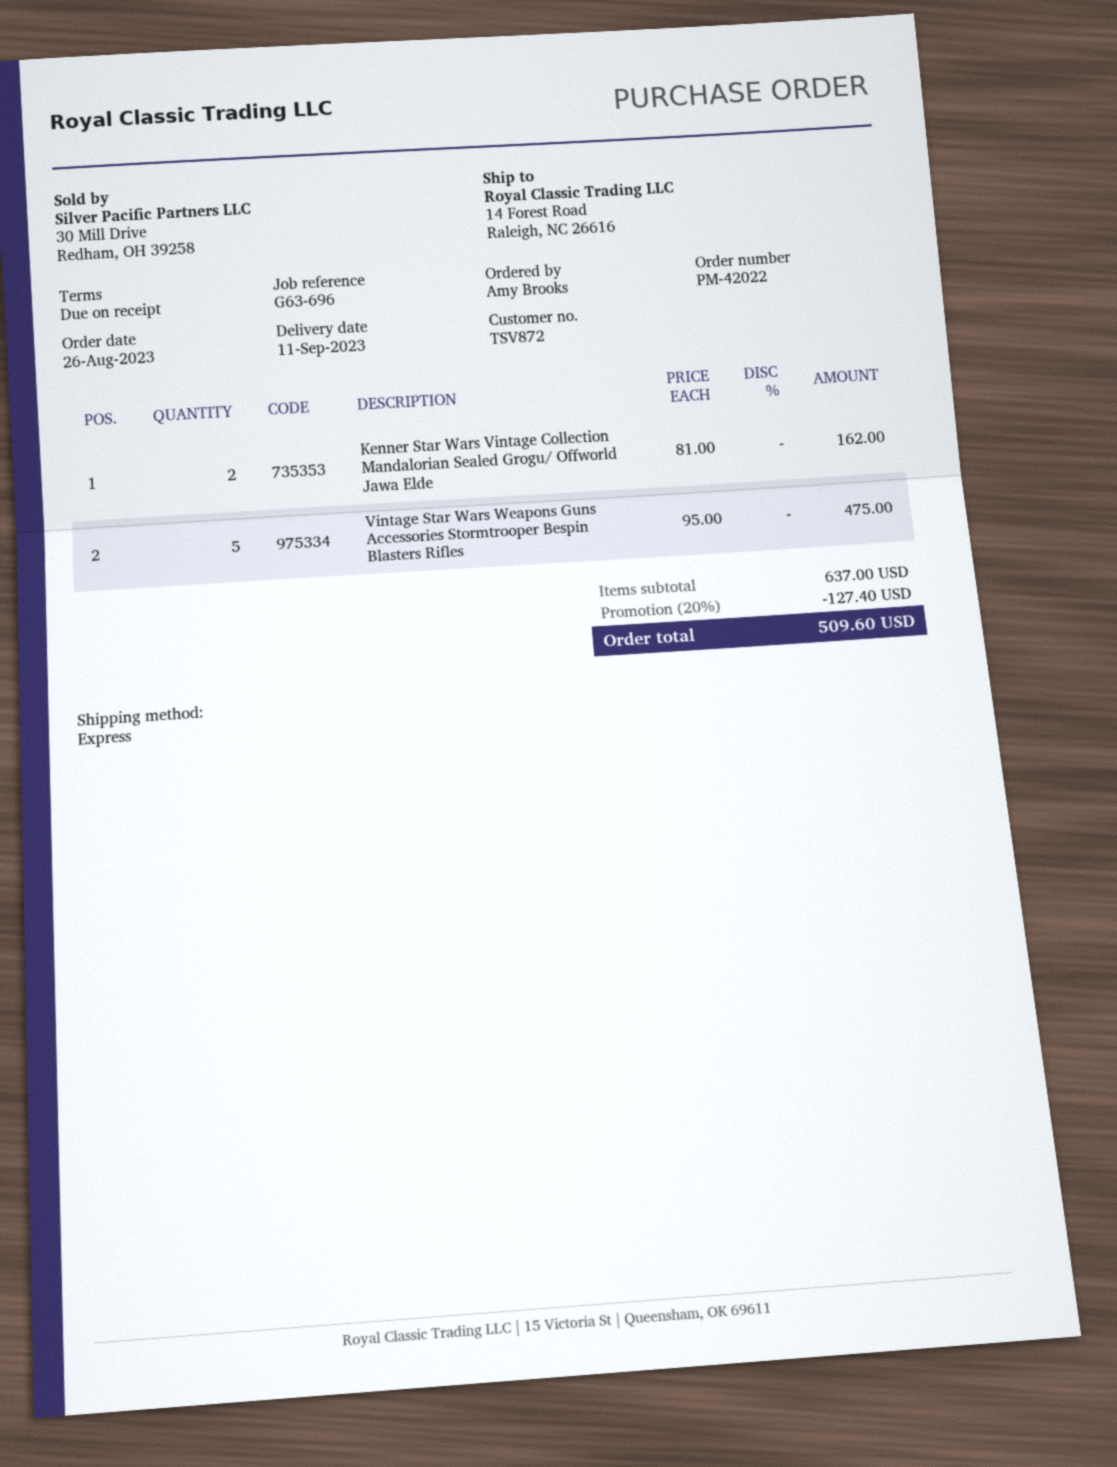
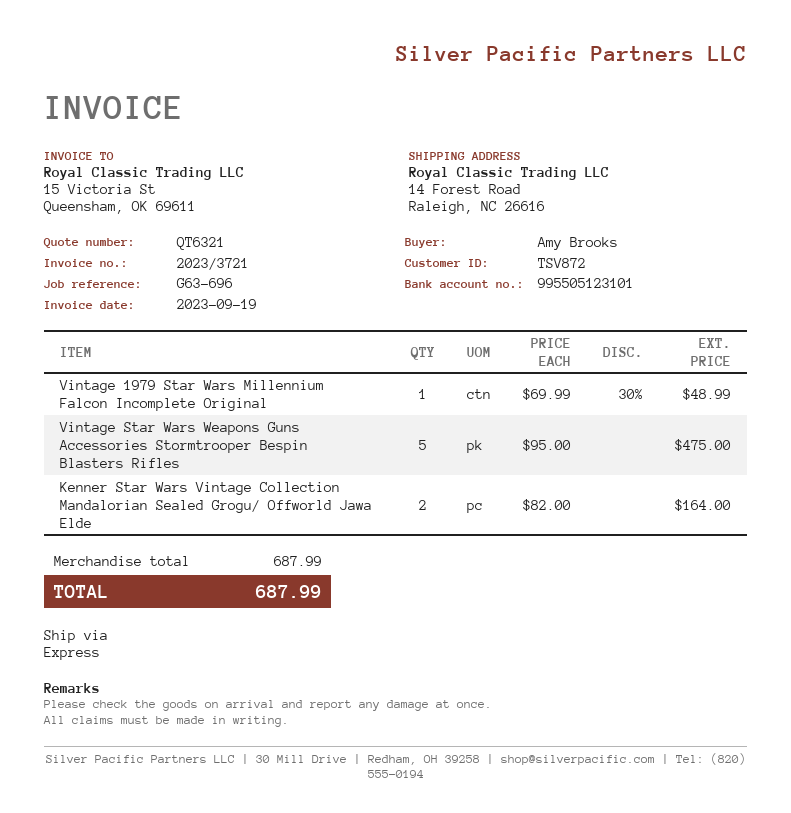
Kenner Star Wars Vintage Collection Mandalorian Sealed Grogu/ Offworld Jawa Elde: 2 x 81.00 = 162.00 -> 2 x 82.00 = 164.00
Vintage 1979 Star Wars Millennium Falcon Incomplete Original: none -> 1 x 69.99 - 30% = 48.99
subtotal: 637.00 -> 687.99
discount: 20% = 127.40 -> none
total: 509.60 -> 687.99

